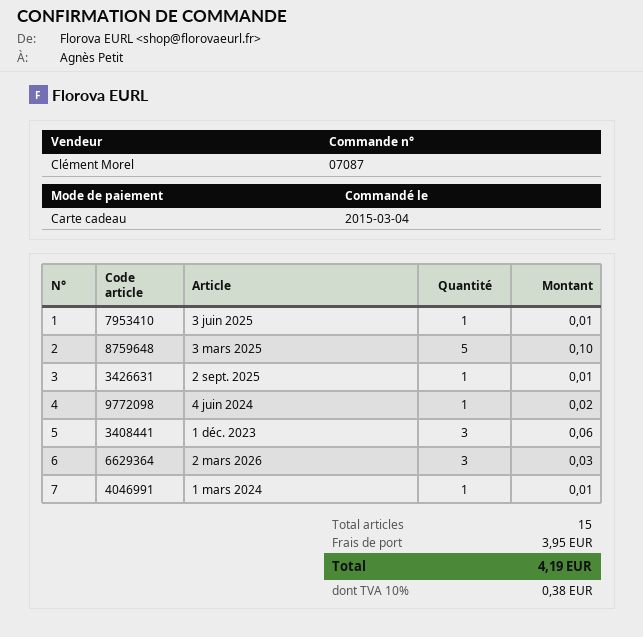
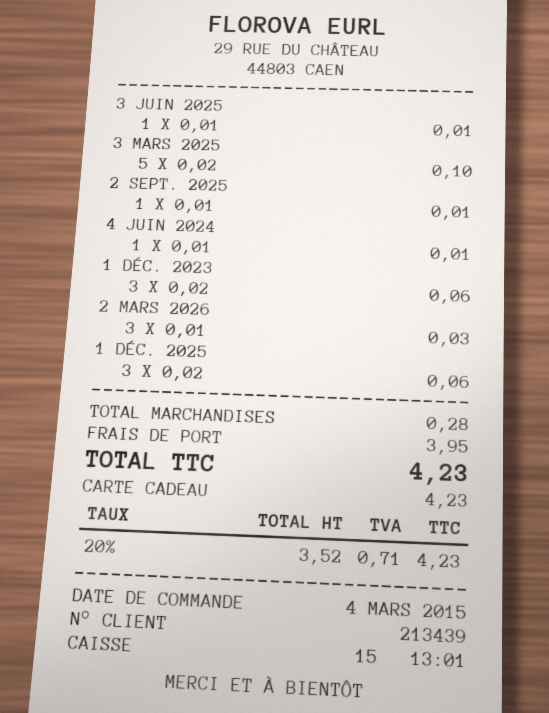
4 juin 2024: 1 for 0.02 -> 1 for 0.01
1 mars 2024: 1 for 0.01 -> none
1 DÉC. 2025: none -> 3 for 0.06
tax: 10% = 0.38 -> 20% = 0.71
total: 4.19 -> 4.23

